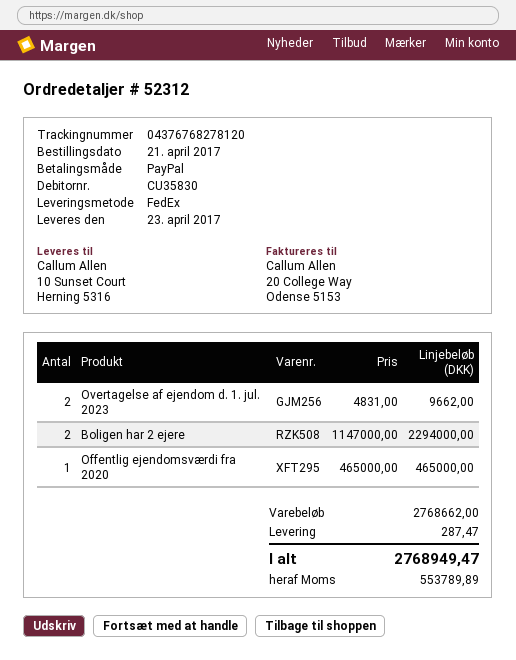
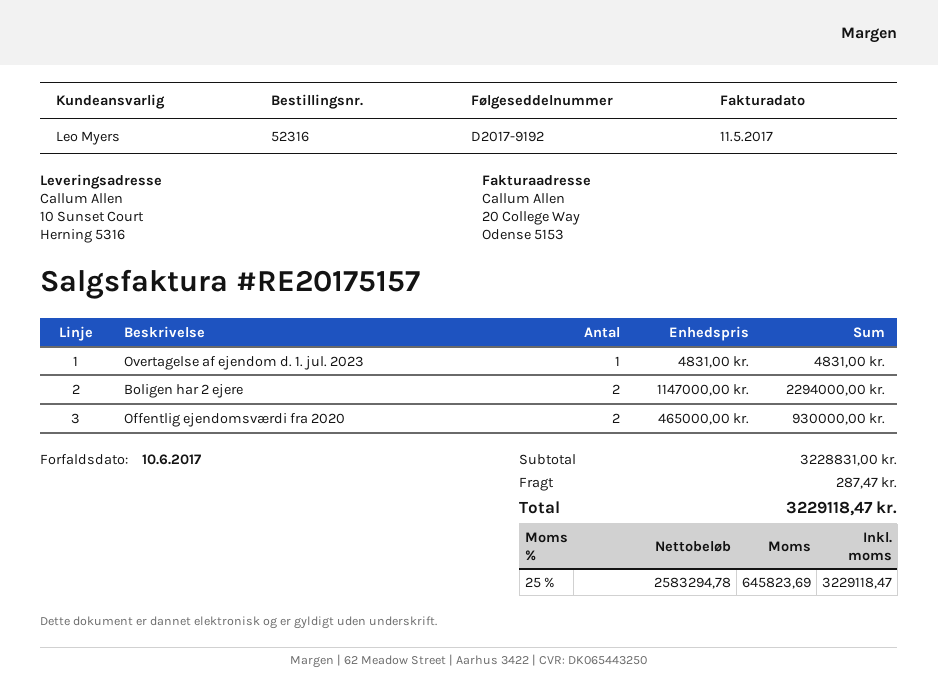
order number: 52312 -> 52316
Overtagelse af ejendom d. 1. jul. 2023: 2 x 4831.00 = 9662.00 -> 1 x 4831.00 = 4831.00
Offentlig ejendomsværdi fra 2020: 1 x 465000.00 = 465000.00 -> 2 x 465000.00 = 930000.00
subtotal: 2768662.00 -> 3228831.00
tax: 553789.89 -> 645823.69
total: 2768949.47 -> 3229118.47

